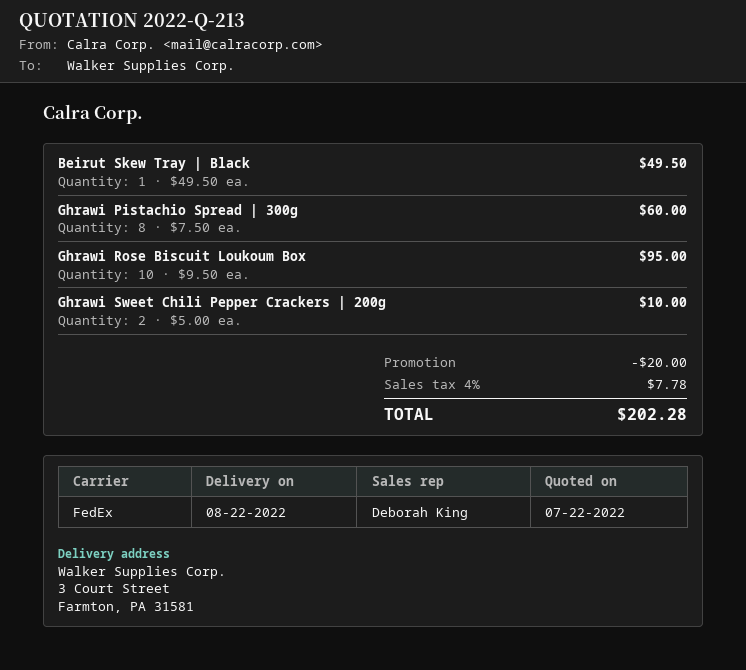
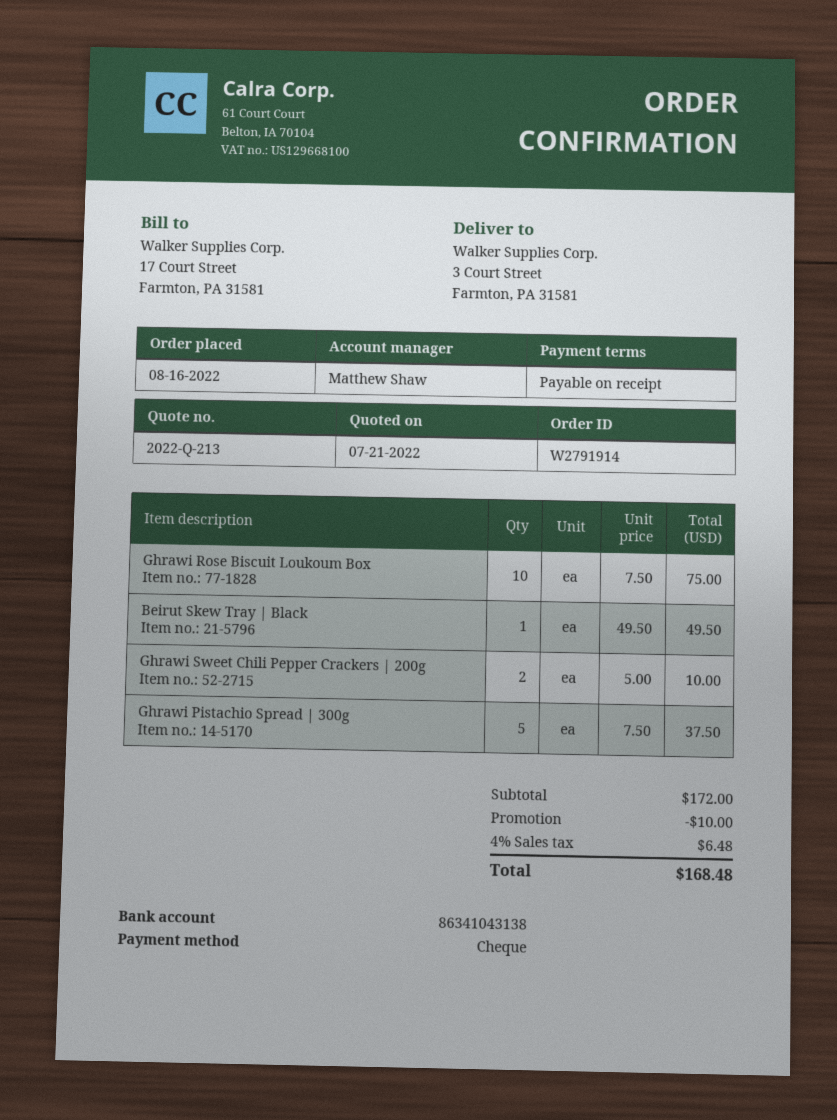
quote date: 2022-07-22 -> 2022-07-21
sales rep: Deborah King -> Matthew Shaw
Ghrawi Pistachio Spread | 300g: 8 x 7.50 = 60.00 -> 5 x 7.50 = 37.50
Ghrawi Rose Biscuit Loukoum Box: 10 x 9.50 = 95.00 -> 10 x 7.50 = 75.00
discount: 20.00 -> 10.00
tax: 4% = 7.78 -> 4% = 6.48
total: 202.28 -> 168.48

